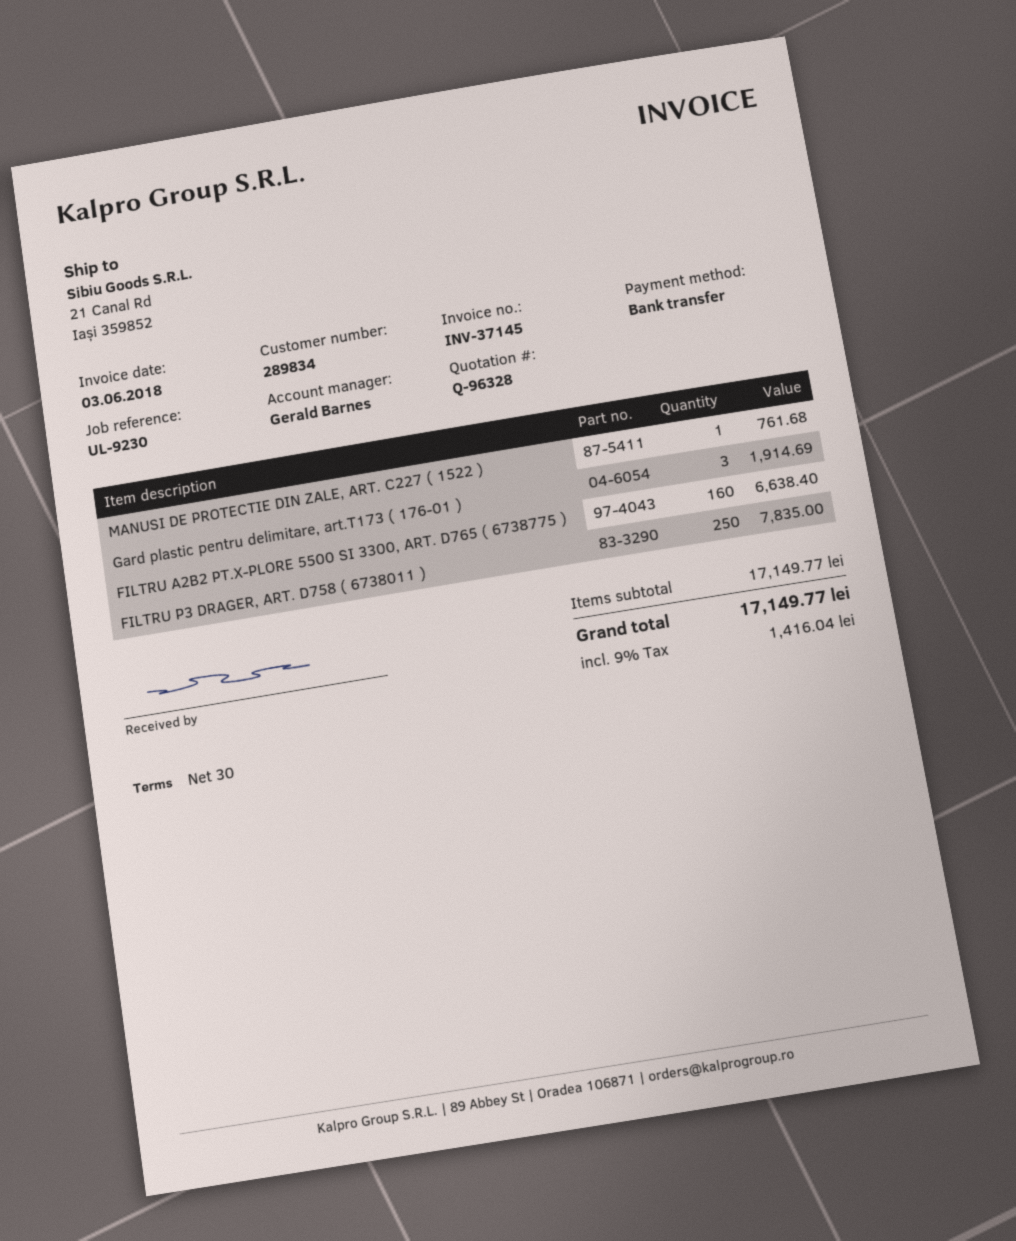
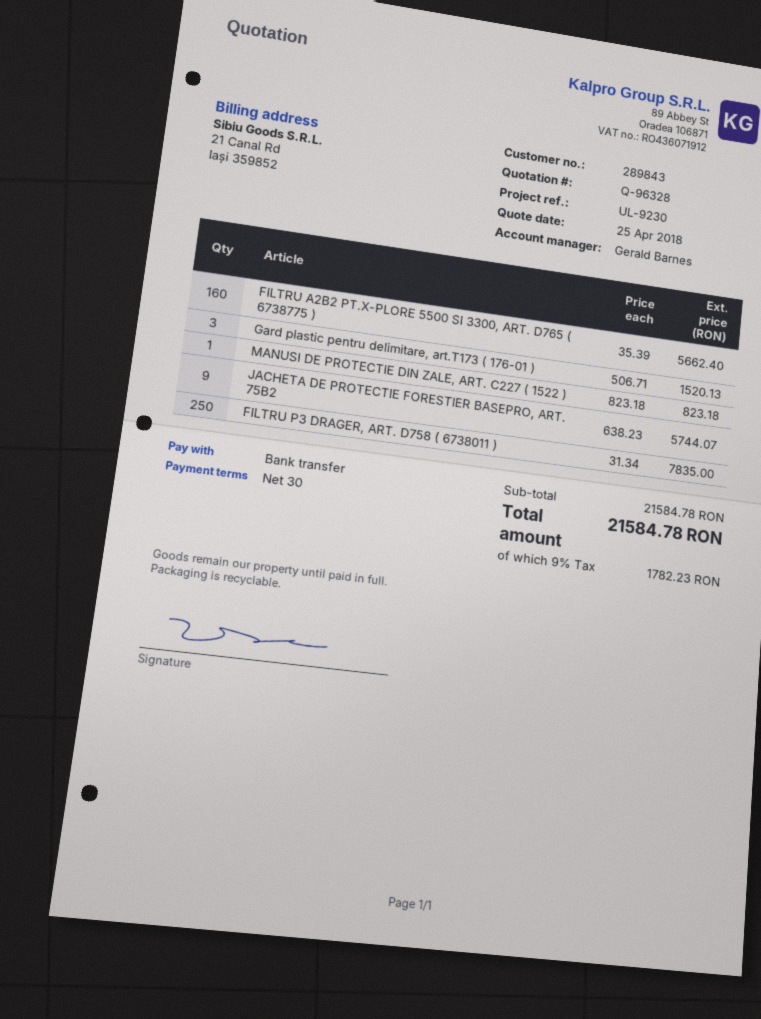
customer number: 289834 -> 289843
MANUSI DE PROTECTIE DIN ZALE, ART. C227 ( 1522 ): 1 for 761.68 -> 1 for 823.18
Gard plastic pentru delimitare, art.T173 ( 176-01 ): 3 for 1914.69 -> 3 for 1520.13
FILTRU A2B2 PT.X-PLORE 5500 SI 3300, ART. D765 ( 6738775 ): 160 for 6638.40 -> 160 for 5662.40
JACHETA DE PROTECTIE FORESTIER BASEPRO, ART. 75B2: none -> 9 for 5744.07
subtotal: 17149.77 -> 21584.78
tax: 9% = 1416.04 -> 9% = 1782.23
total: 17149.77 -> 21584.78

